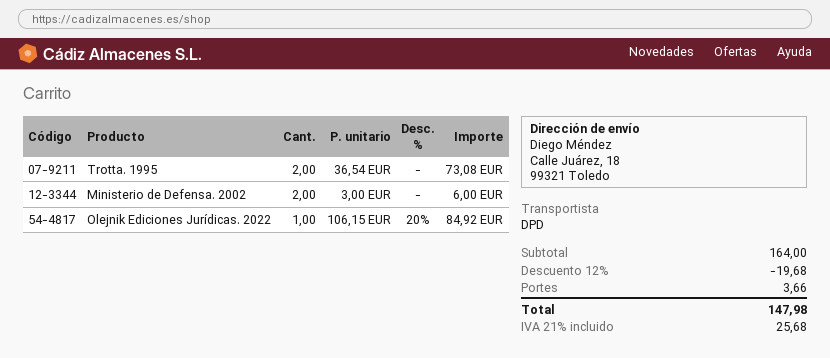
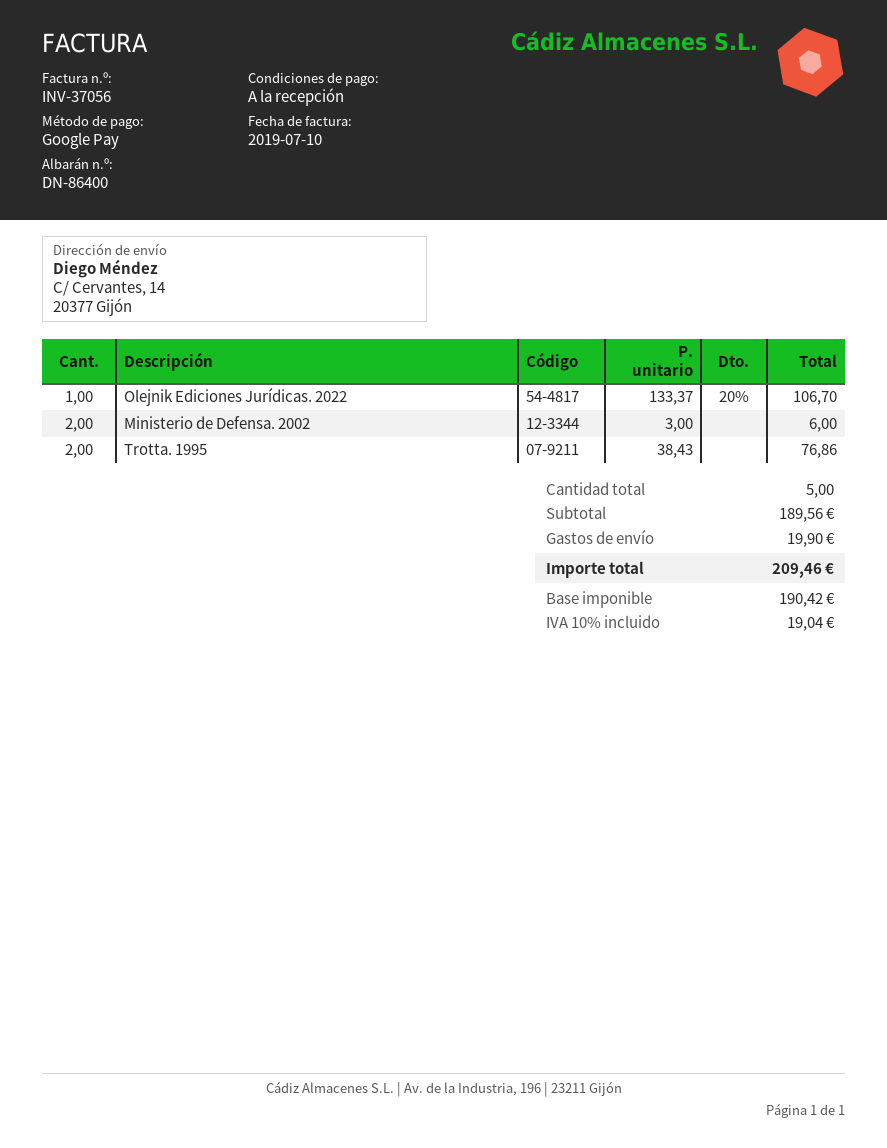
ship to: Calle Juárez, 18, 99321 Toledo -> C/ Cervantes, 14, 20377 Gijón
Trotta. 1995: 2 x 36.54 = 73.08 -> 2 x 38.43 = 76.86
Olejnik Ediciones Jurídicas. 2022: 1 x 106.15 - 20% = 84.92 -> 1 x 133.37 - 20% = 106.70
subtotal: 164.00 -> 189.56
discount: 12% = 19.68 -> none
shipping: 3.66 -> 19.90
tax: 21% = 25.68 -> 10% = 19.04
total: 147.98 -> 209.46

